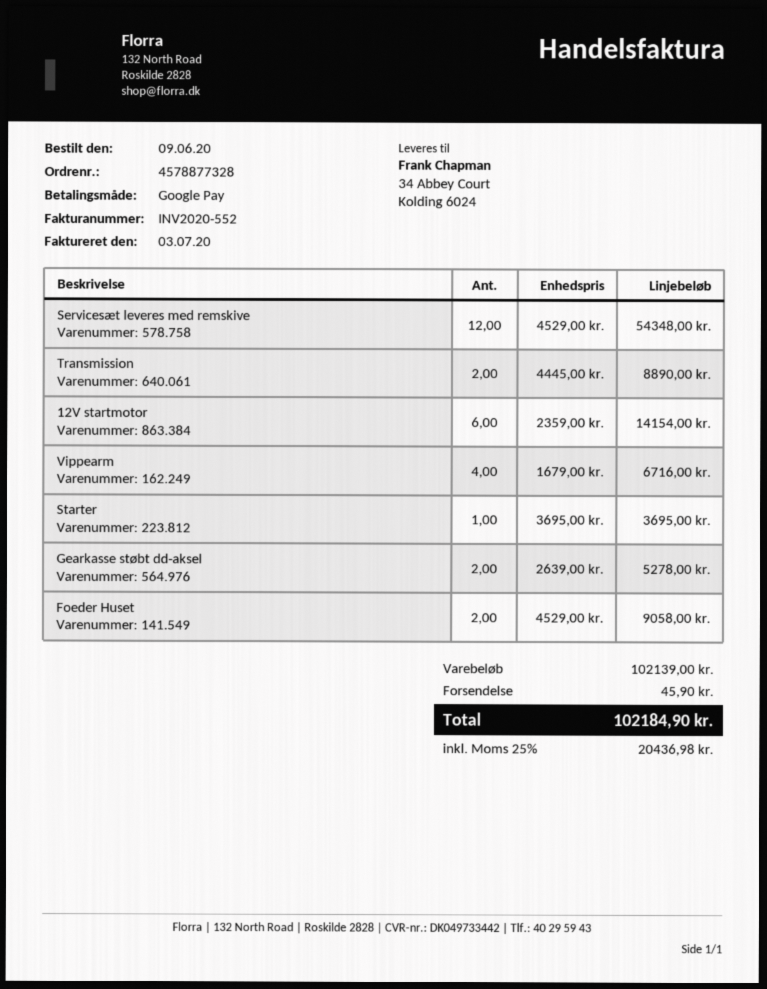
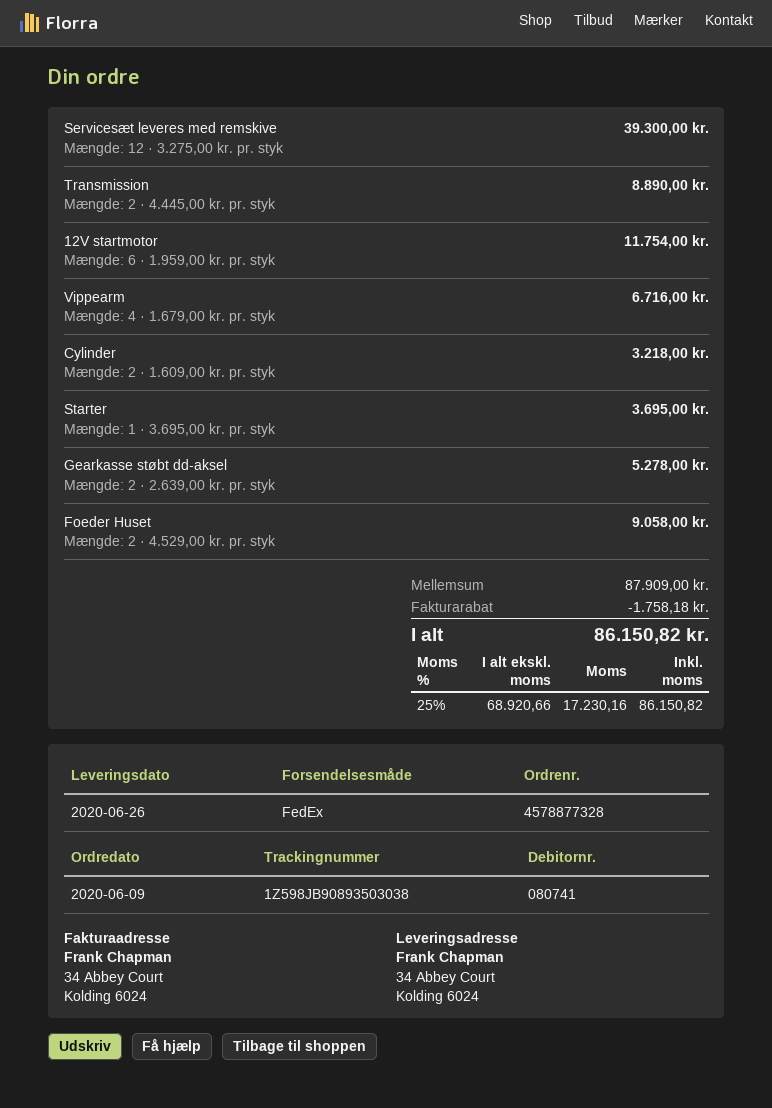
Servicesæt leveres med remskive: 12 x 4529.00 = 54348.00 -> 12 x 3275.00 = 39300.00
12V startmotor: 6 x 2359.00 = 14154.00 -> 6 x 1959.00 = 11754.00
Cylinder: none -> 2 x 1609.00 = 3218.00
subtotal: 102139.00 -> 87909.00
discount: none -> 1758.18
shipping: 45.90 -> none
tax: 25% = 20436.98 -> 25% = 17230.16
total: 102184.90 -> 86150.82

